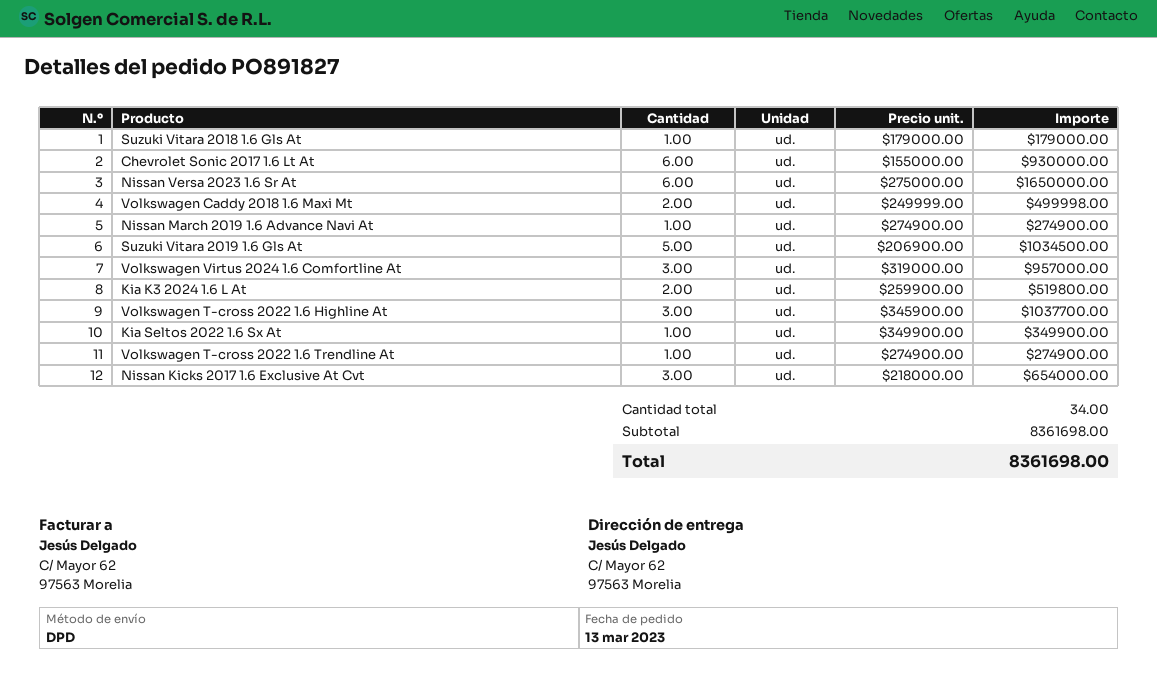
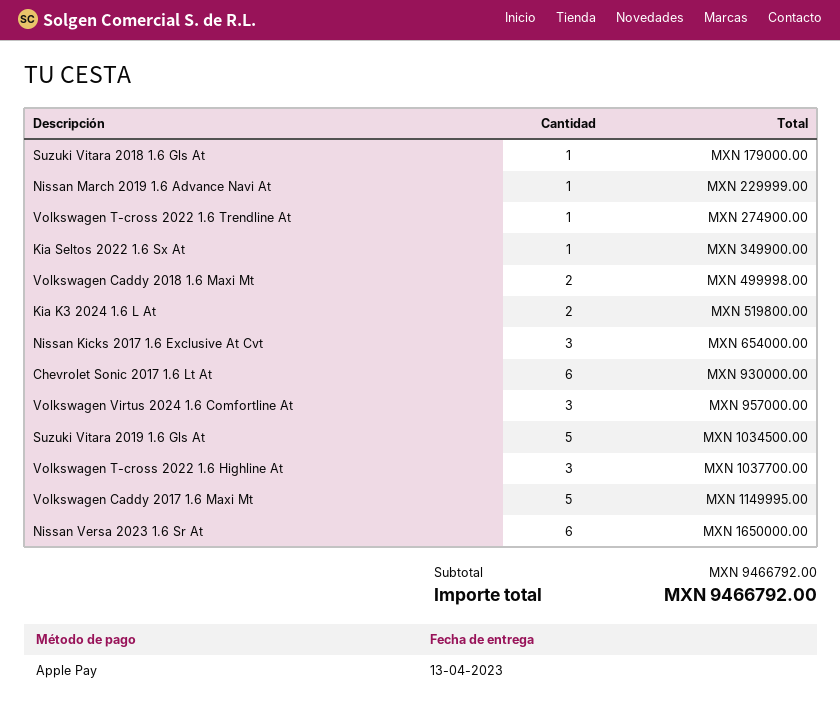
Nissan March 2019 1.6 Advance Navi At: 1 for 274900.00 -> 1 for 229999.00
Volkswagen Caddy 2017 1.6 Maxi Mt: none -> 5 for 1149995.00
subtotal: 8361698.00 -> 9466792.00
total: 8361698.00 -> 9466792.00

